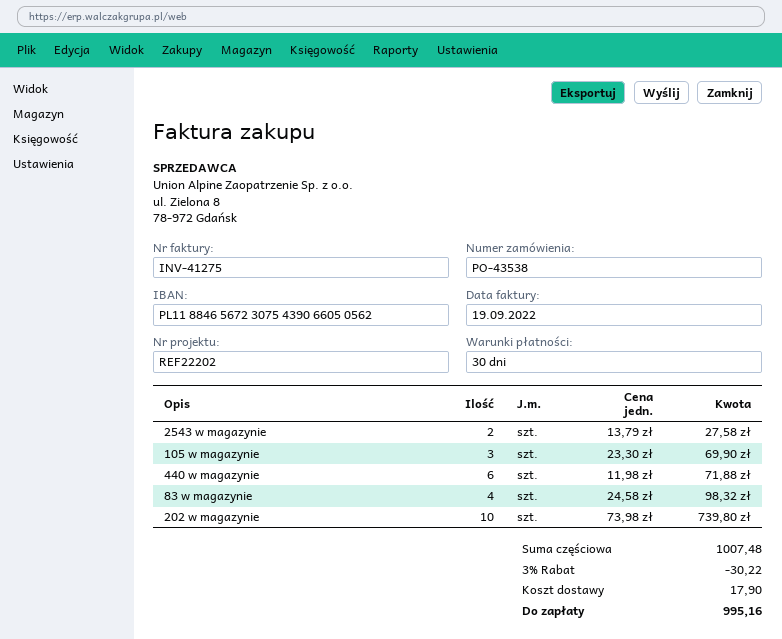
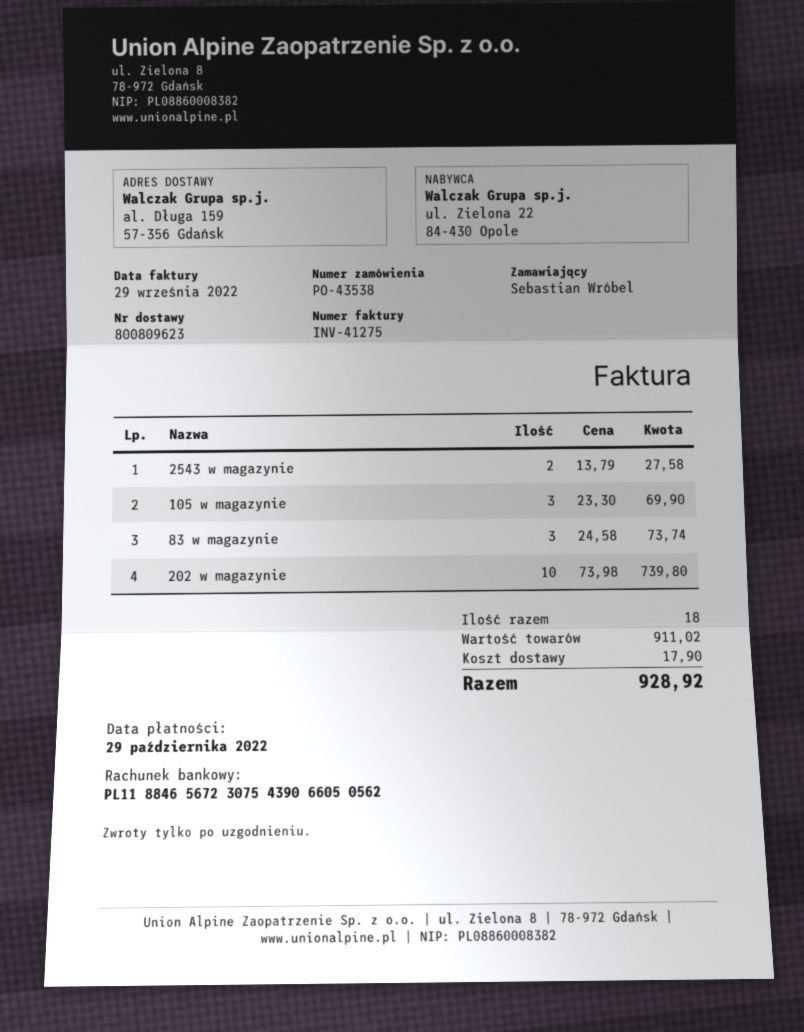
invoice date: 2022-09-19 -> 2022-09-29
440 w magazynie: 6 x 11.98 = 71.88 -> none
83 w magazynie: 4 x 24.58 = 98.32 -> 3 x 24.58 = 73.74
subtotal: 1007.48 -> 911.02
discount: 3% = 30.22 -> none
total: 995.16 -> 928.92

